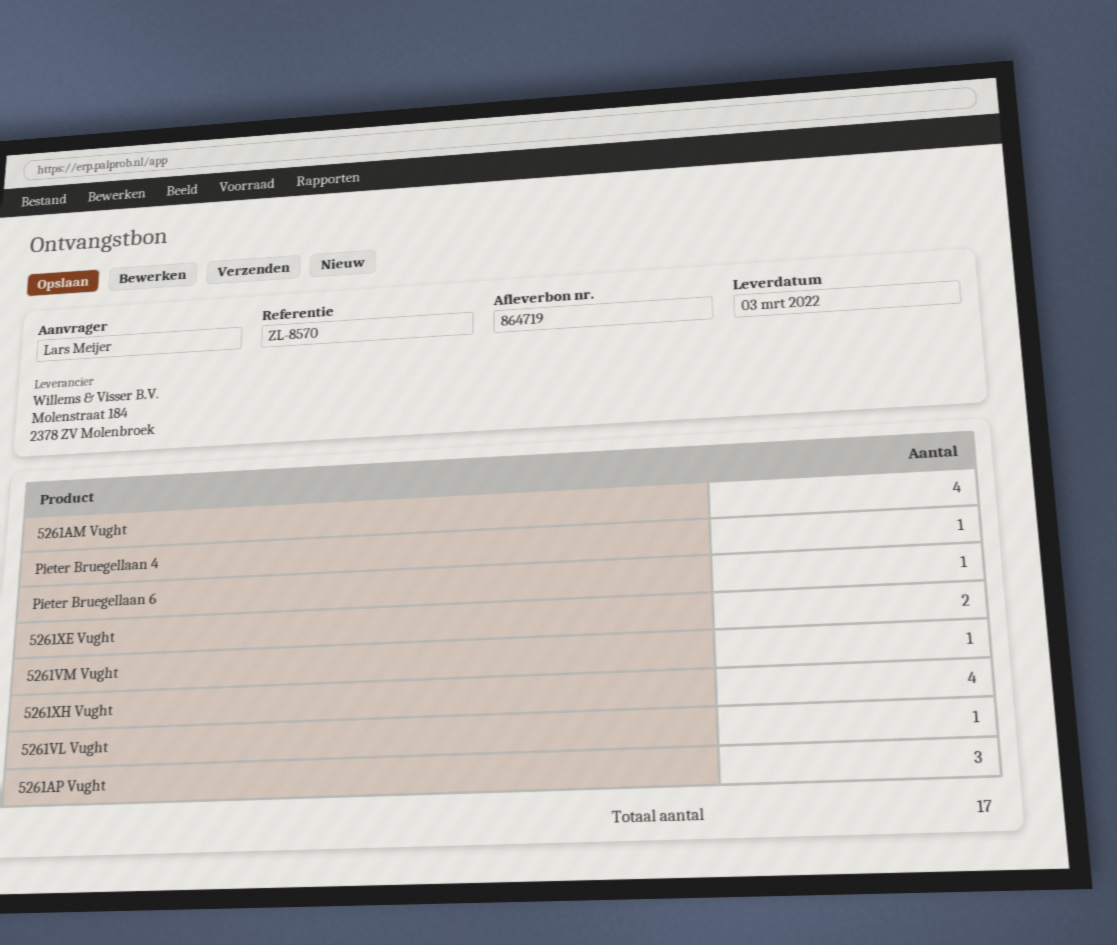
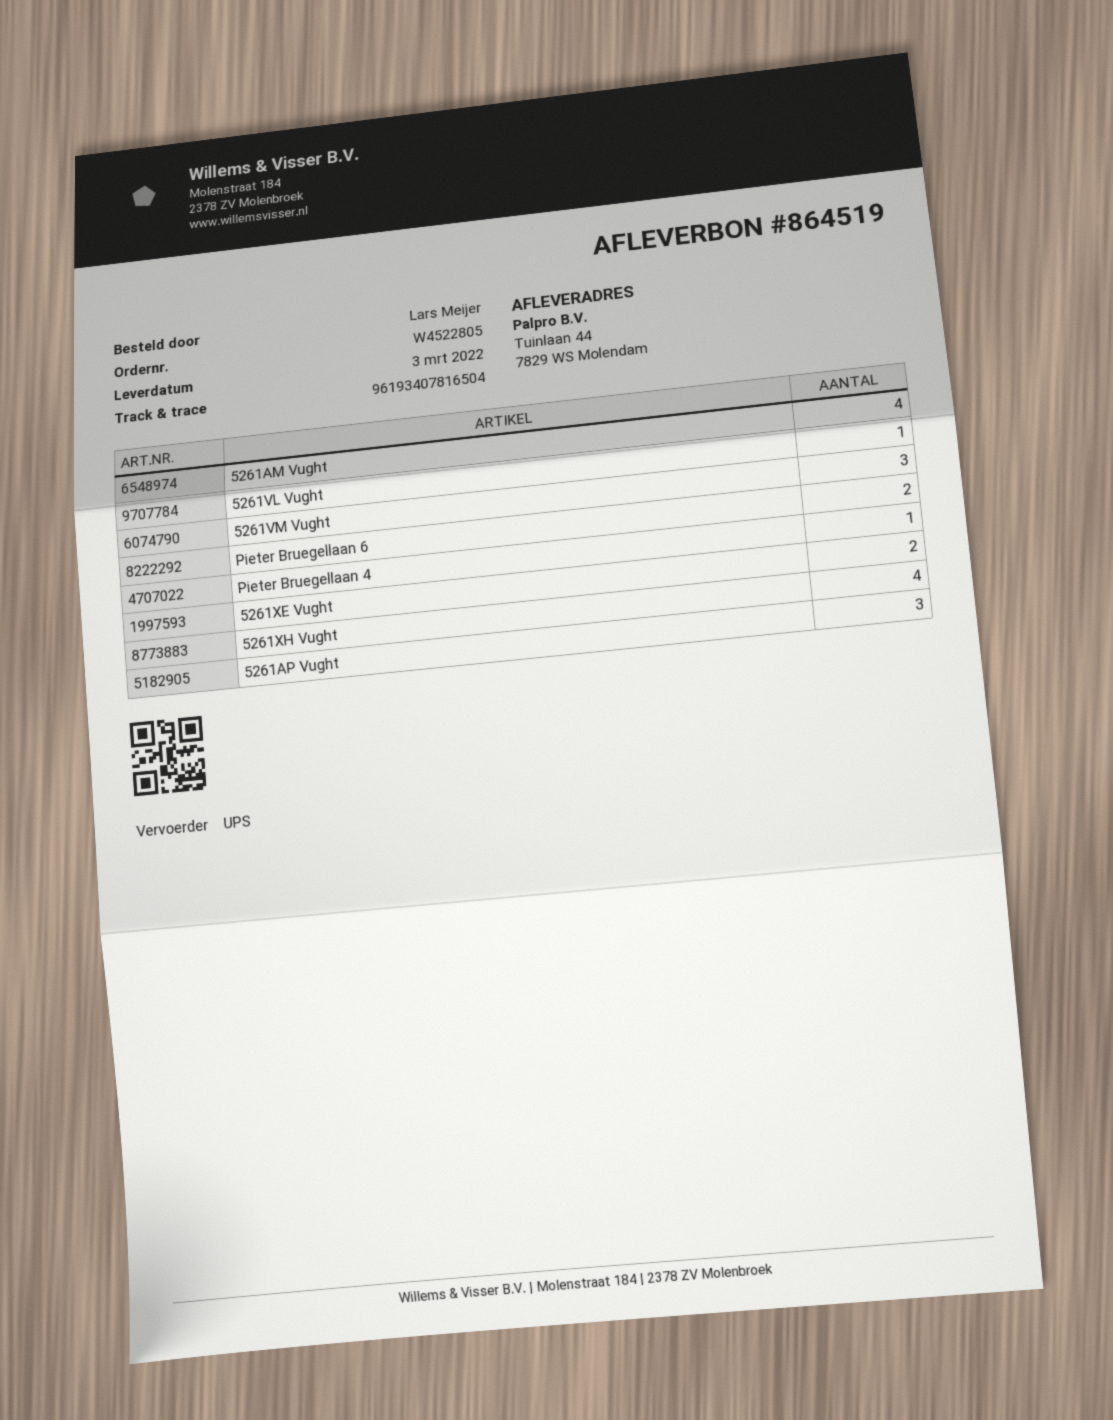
delivery note number: 864719 -> 864519
Pieter Bruegellaan 6: 1 -> 2
5261VM Vught: 1 -> 3

